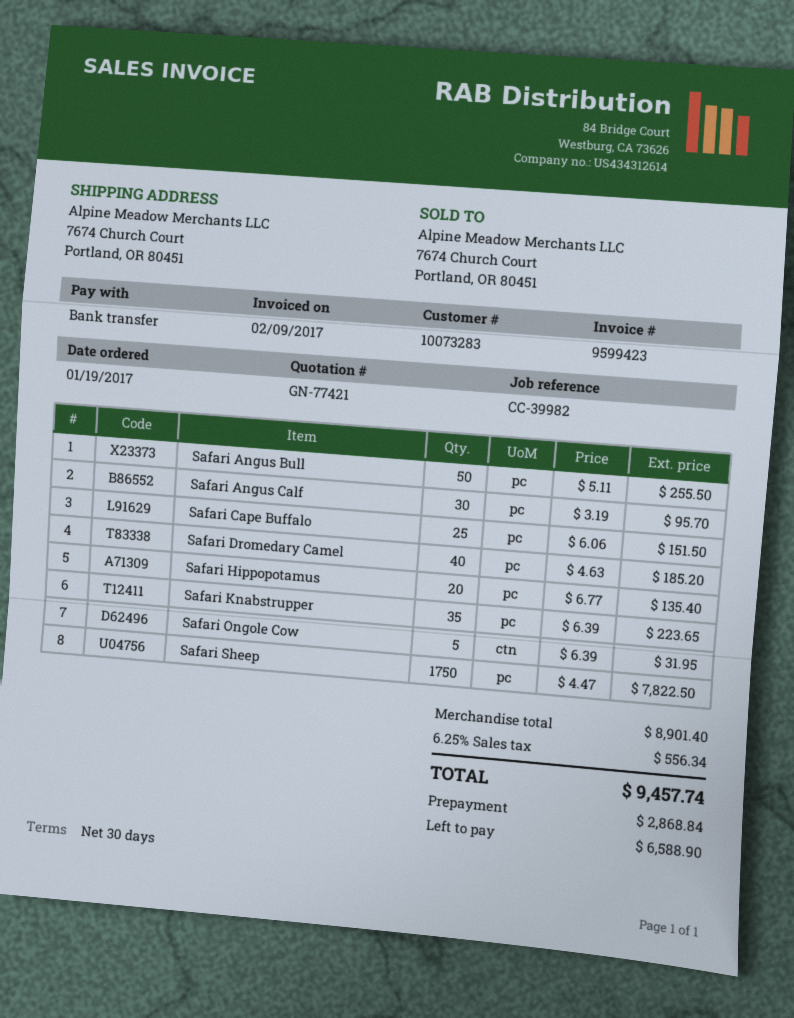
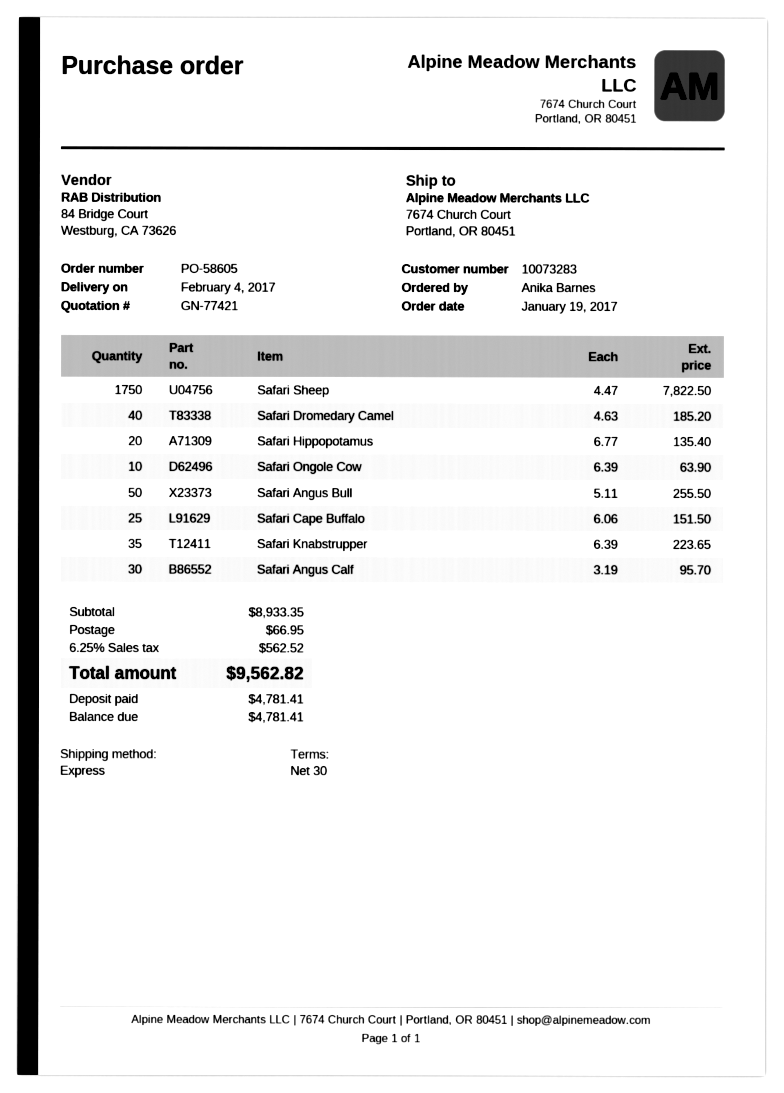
Safari Ongole Cow: 5 x 6.39 = 31.95 -> 10 x 6.39 = 63.90
subtotal: 8901.40 -> 8933.35
shipping: none -> 66.95
tax: 6.25% = 556.34 -> 6.25% = 562.52
total: 9457.74 -> 9562.82
deposit: 2868.84 -> 4781.41
balance: 6588.90 -> 4781.41

